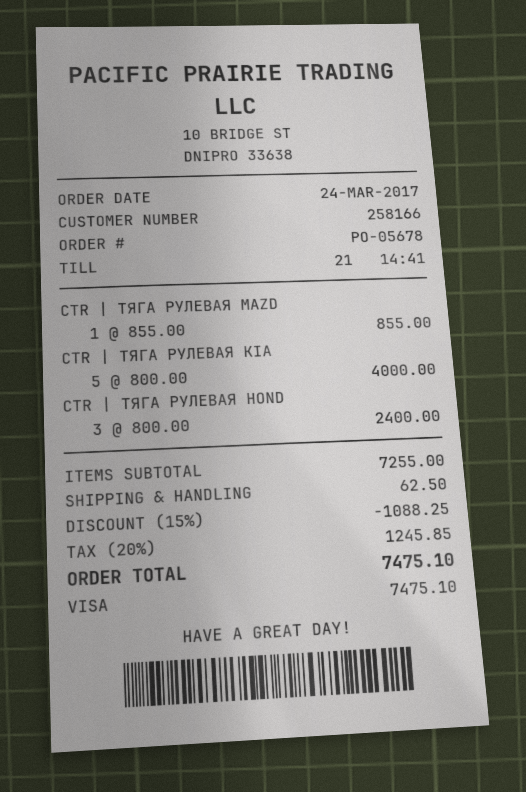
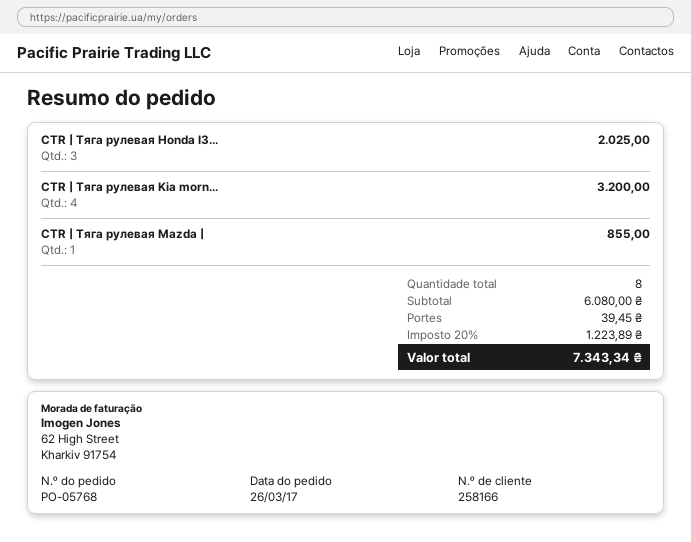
order number: PO-05678 -> PO-05768
order date: 2017-03-24 -> 2017-03-26
CTR | ТЯГА РУЛЕВАЯ KIA: 5 for 4000.00 -> 4 for 3200.00
CTR | ТЯГА РУЛЕВАЯ HOND: 3 for 2400.00 -> 3 for 2025.00
subtotal: 7255.00 -> 6080.00
discount: 15% = 1088.25 -> none
shipping: 62.50 -> 39.45
tax: 20% = 1245.85 -> 20% = 1223.89
total: 7475.10 -> 7343.34

